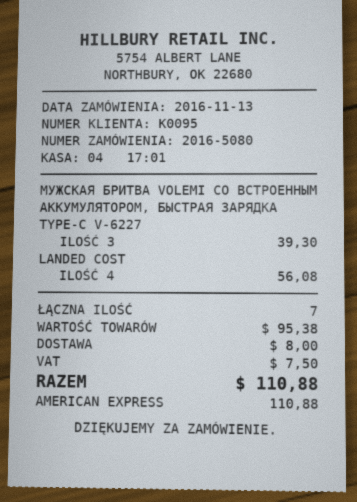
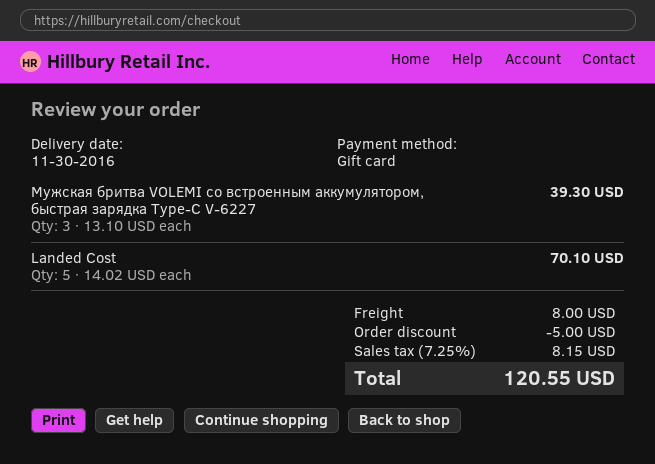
payment method: American Express -> gift card
LANDED COST: 4 for 56.08 -> 5 for 70.10
discount: none -> 5.00
tax: 7.50 -> 8.15
total: 110.88 -> 120.55

